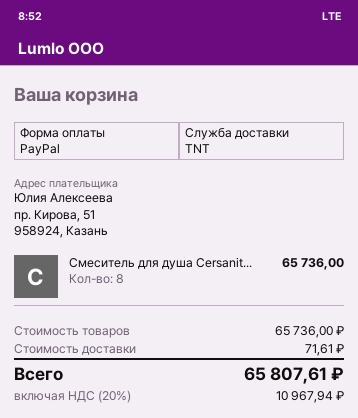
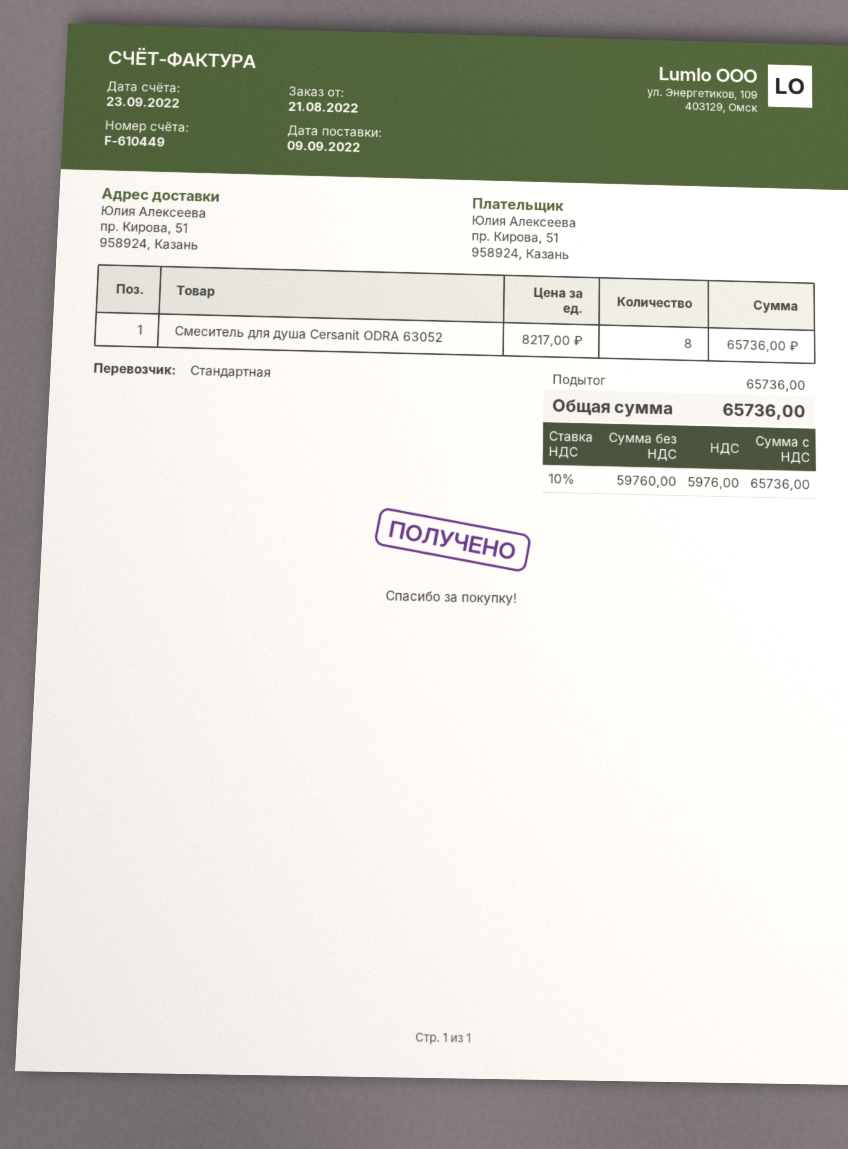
shipping method: TNT -> standard
shipping: 71.61 -> none
tax: 20% = 10967.94 -> 10% = 5976.00
total: 65807.61 -> 65736.00

